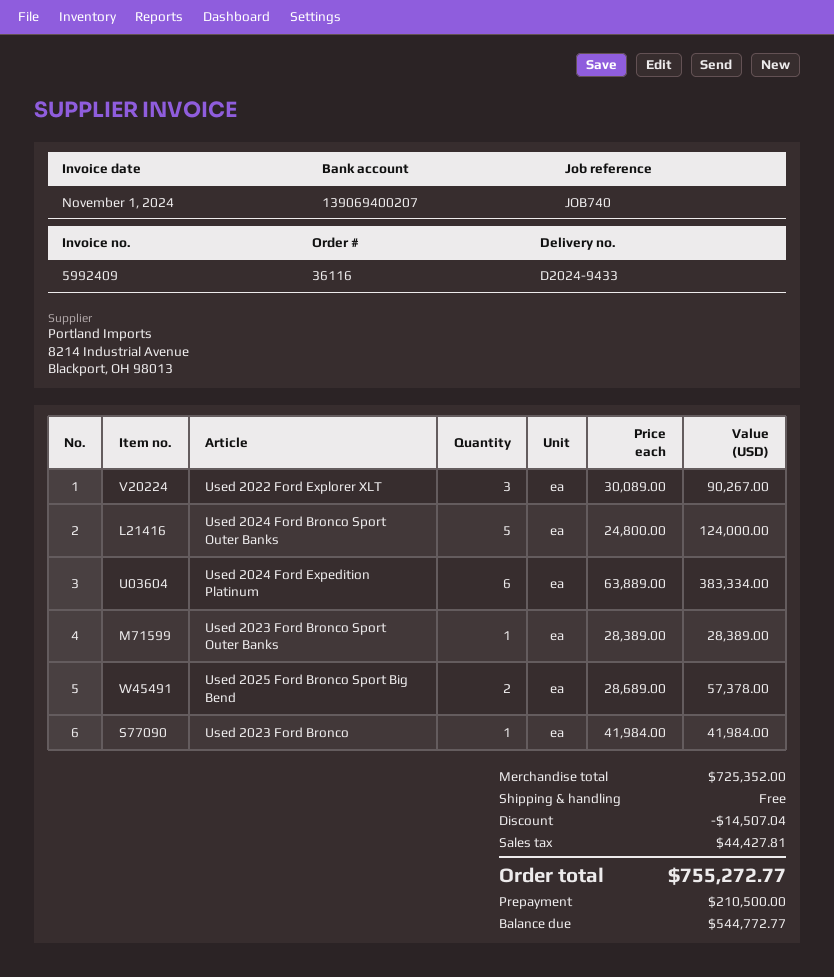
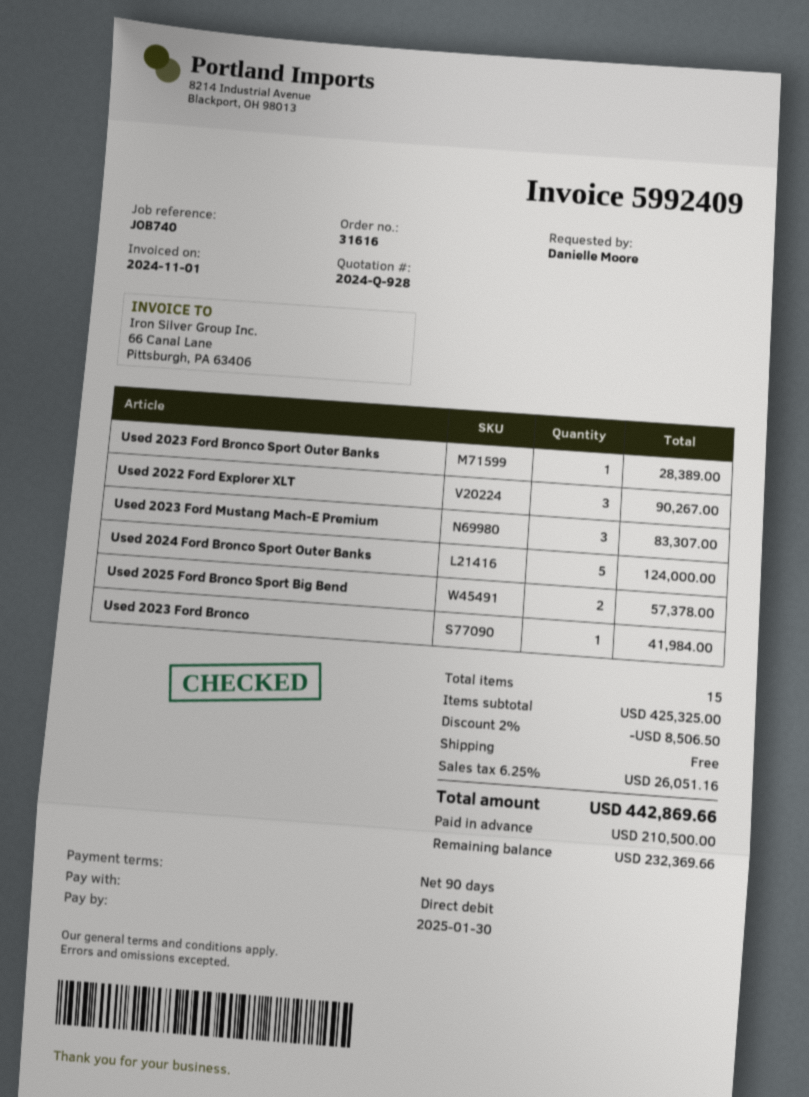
order number: 36116 -> 31616
Used 2024 Ford Expedition Platinum: 6 for 383334.00 -> none
Used 2023 Ford Mustang Mach-E Premium: none -> 3 for 83307.00
subtotal: 725352.00 -> 425325.00
discount: 14507.04 -> 8506.50
tax: 44427.81 -> 26051.16
total: 755272.77 -> 442869.66
balance: 544772.77 -> 232369.66

